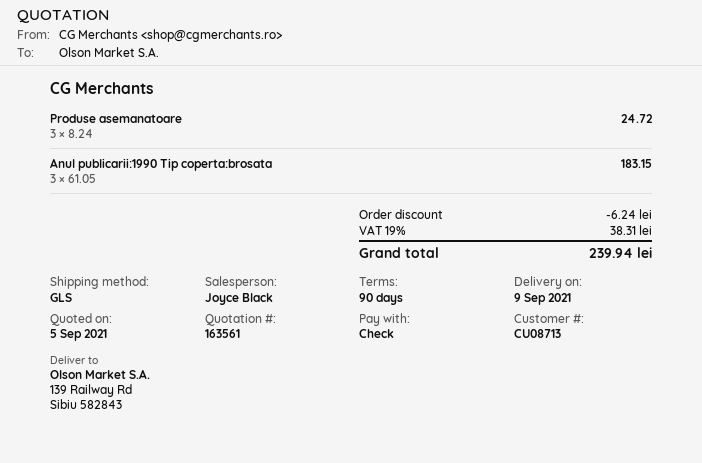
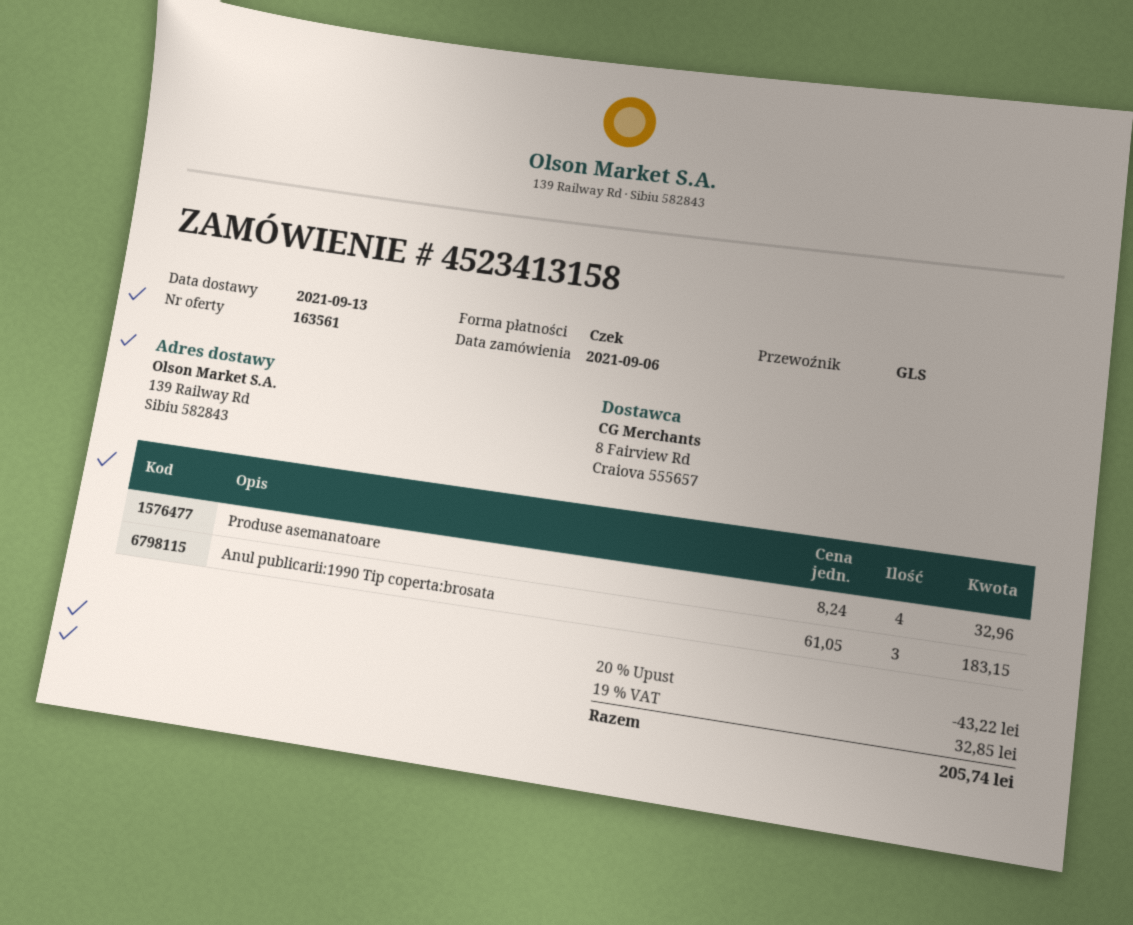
delivery date: 2021-09-09 -> 2021-09-13
Produse asemanatoare: 3 x 8.24 = 24.72 -> 4 x 8.24 = 32.96
discount: 6.24 -> 43.22
tax: 19% = 38.31 -> 19% = 32.85
total: 239.94 -> 205.74

